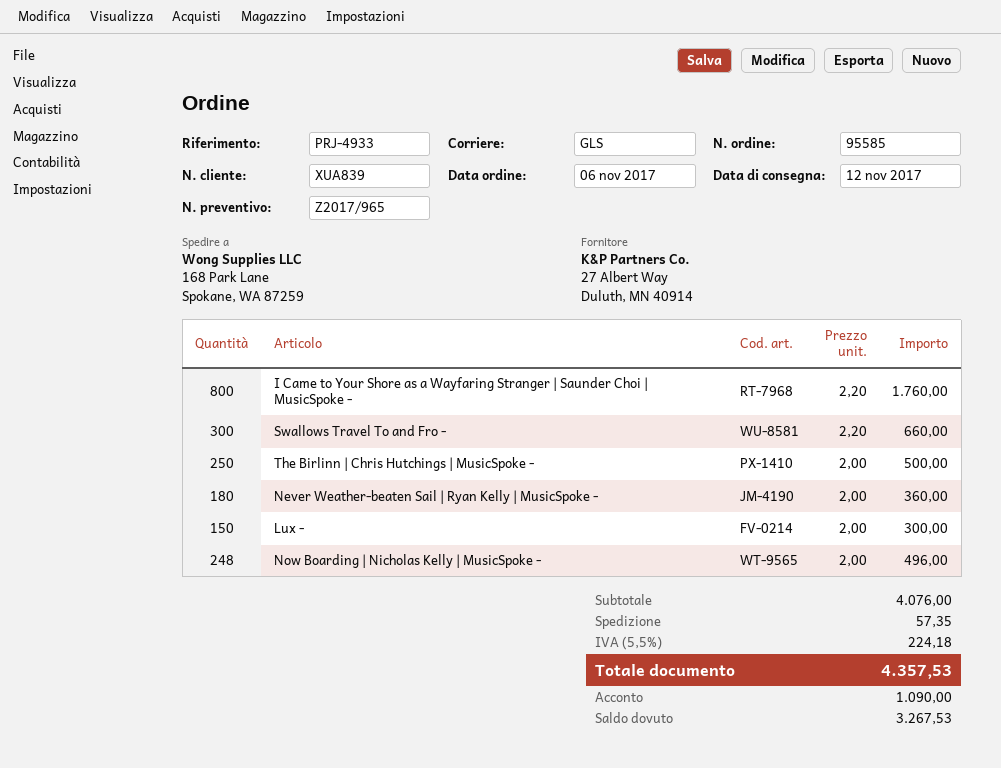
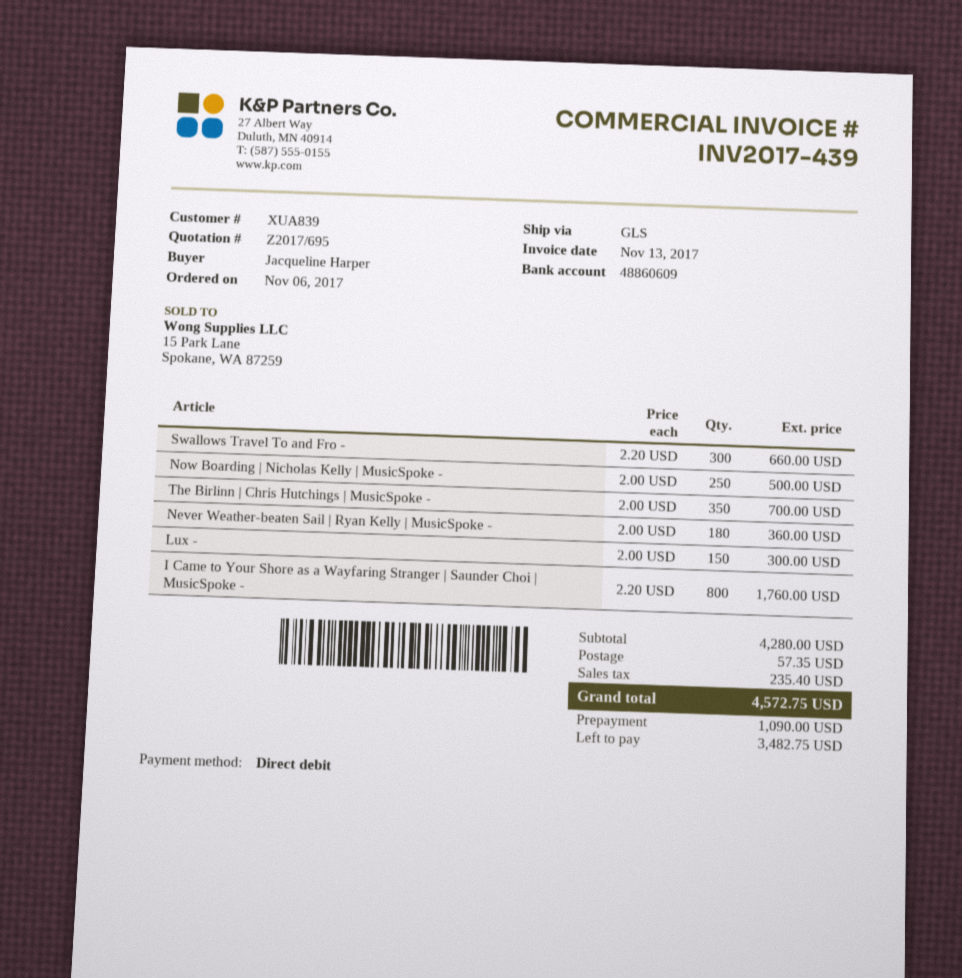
quote number: Z2017/965 -> Z2017/695
The Birlinn | Chris Hutchings | MusicSpoke -: 250 x 2.00 = 500.00 -> 350 x 2.00 = 700.00
Now Boarding | Nicholas Kelly | MusicSpoke -: 248 x 2.00 = 496.00 -> 250 x 2.00 = 500.00
subtotal: 4076.00 -> 4280.00
tax: 224.18 -> 235.40
total: 4357.53 -> 4572.75
balance: 3267.53 -> 3482.75

